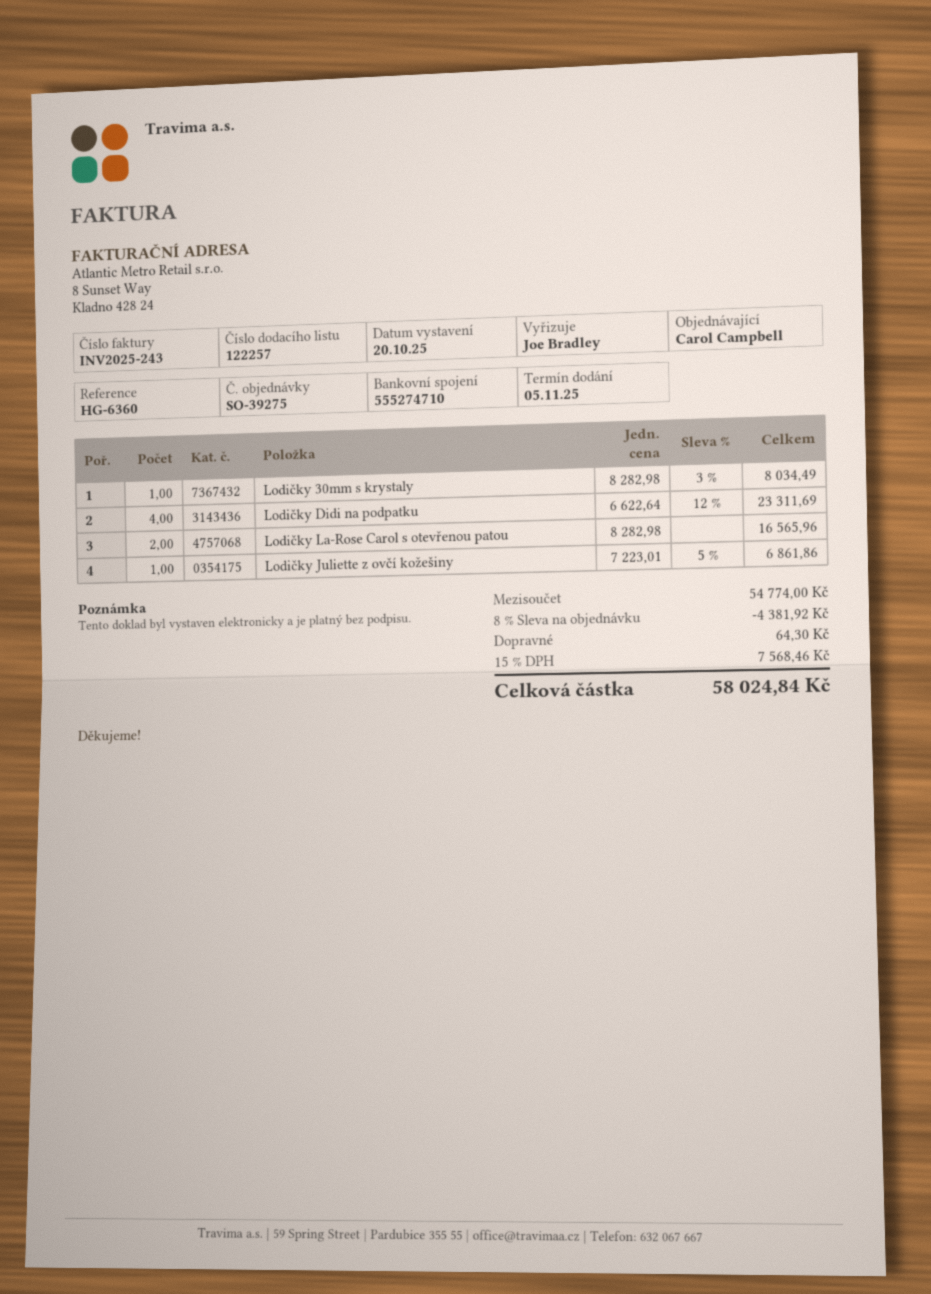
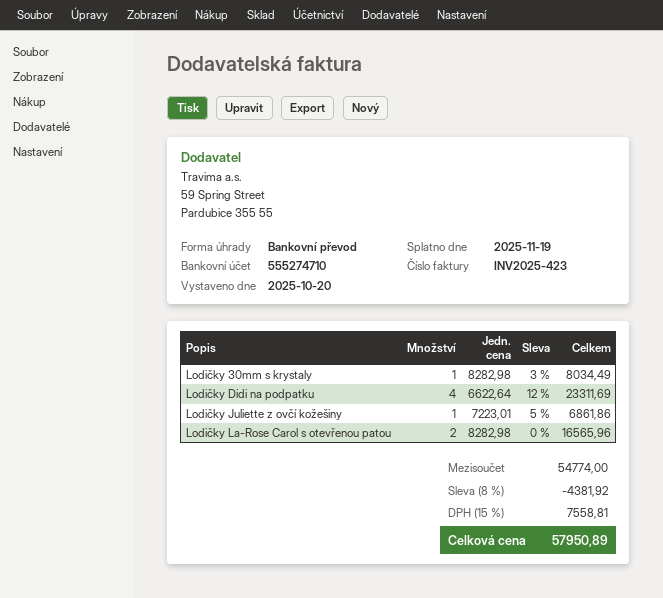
invoice number: INV2025-243 -> INV2025-423
shipping: 64.30 -> none
tax: 15% = 7568.46 -> 15% = 7558.81
total: 58024.84 -> 57950.89

